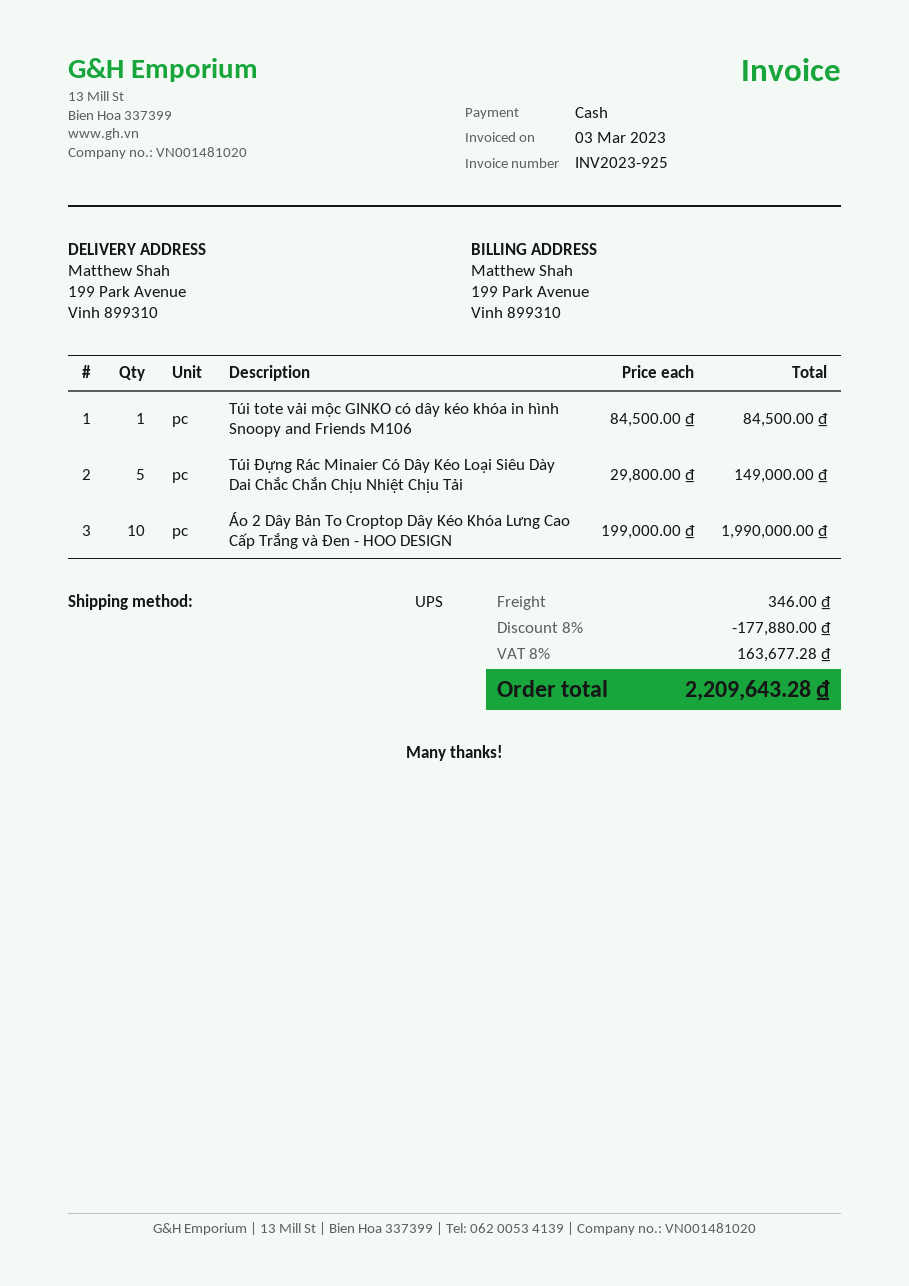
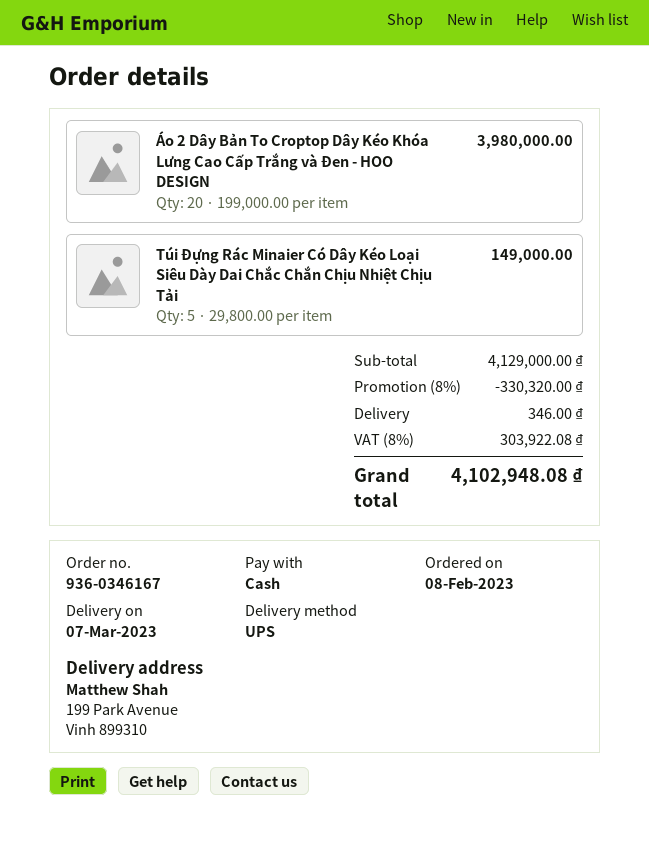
Túi tote vải mộc GINKO có dây kéo khóa in hình Snoopy and Friends M106: 1 x 84500.00 = 84500.00 -> none
Áo 2 Dây Bản To Croptop Dây Kéo Khóa Lưng Cao Cấp Trắng và Đen - HOO DESIGN: 10 x 199000.00 = 1990000.00 -> 20 x 199000.00 = 3980000.00
discount: 8% = 177880.00 -> 8% = 330320.00
tax: 8% = 163677.28 -> 8% = 303922.08
total: 2209643.28 -> 4102948.08

